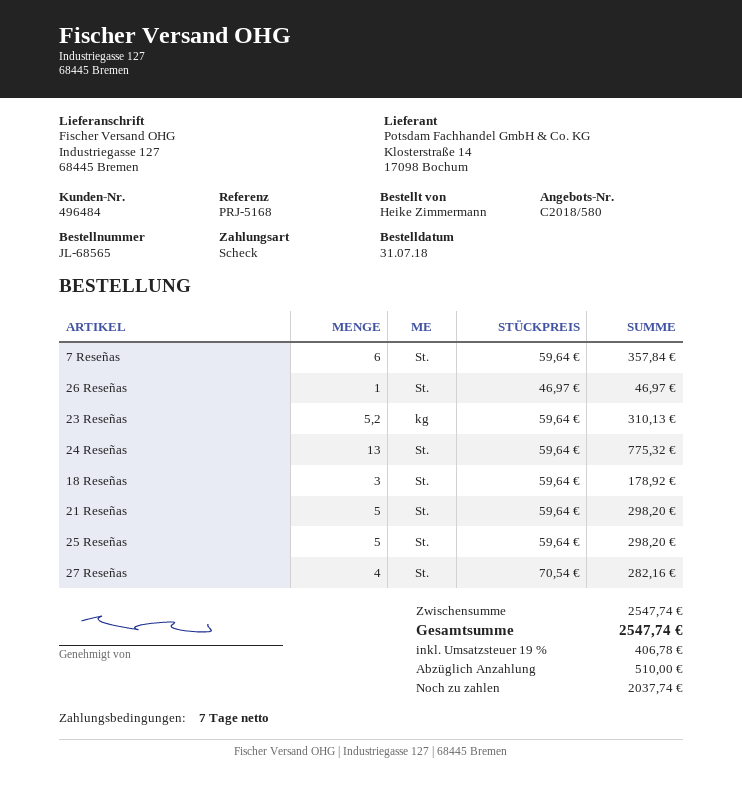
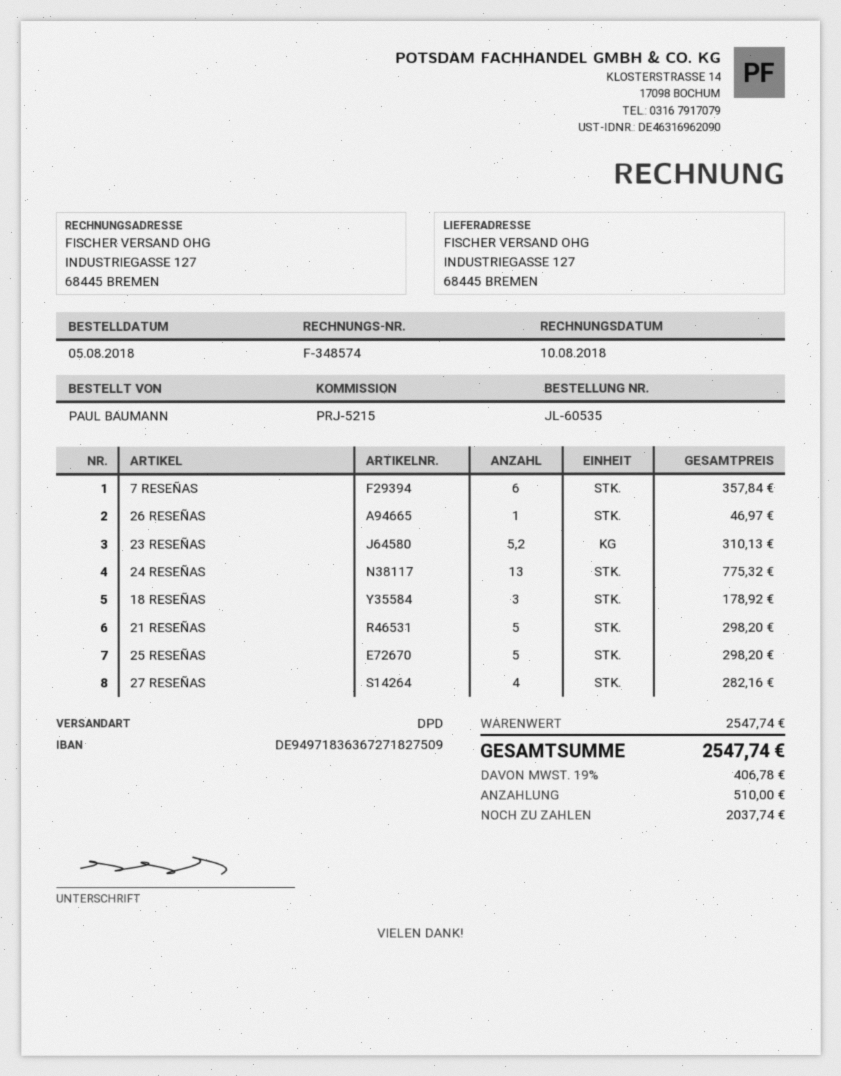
order number: JL-68565 -> JL-60535
order date: 2018-07-31 -> 2018-08-05
reference: PRJ-5168 -> PRJ-5215
ordered by: Heike Zimmermann -> PAUL BAUMANN

